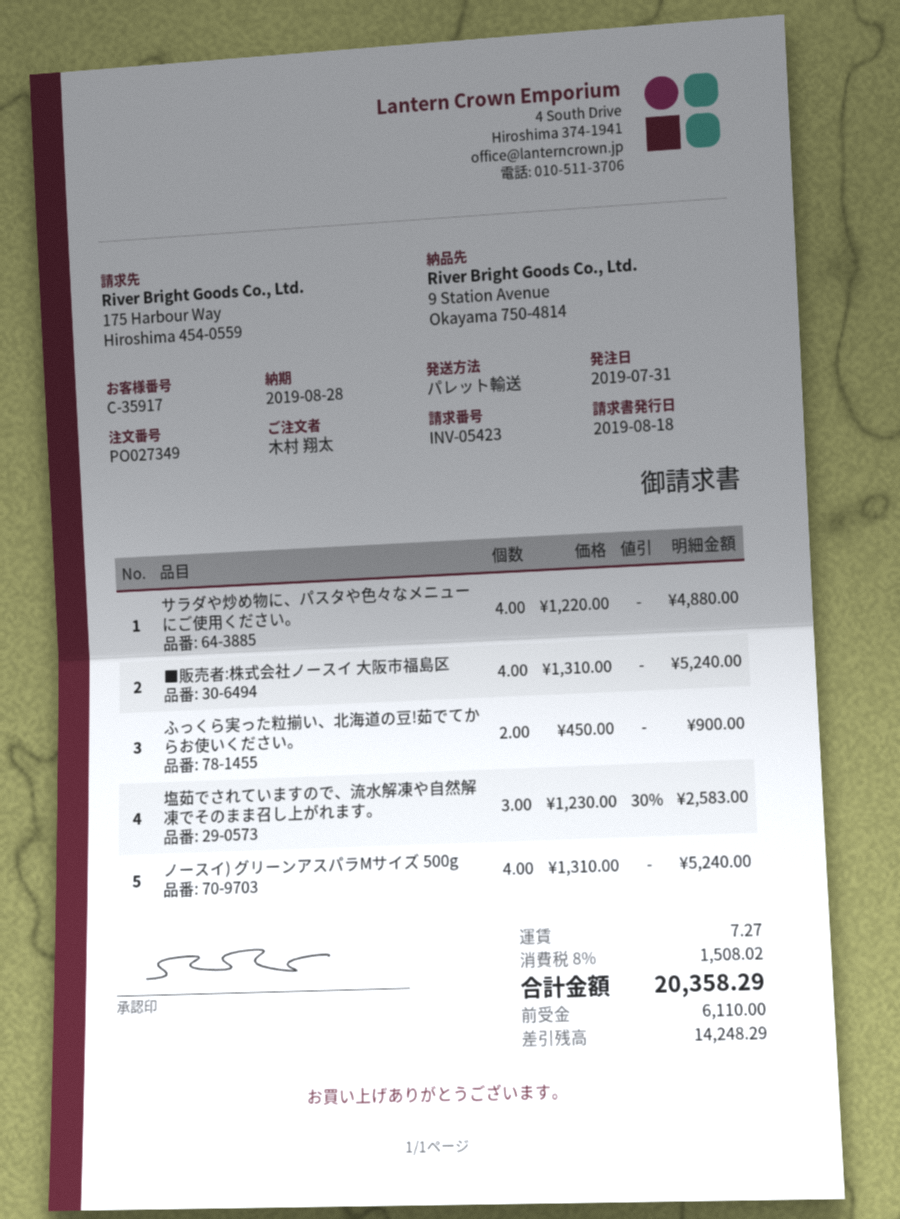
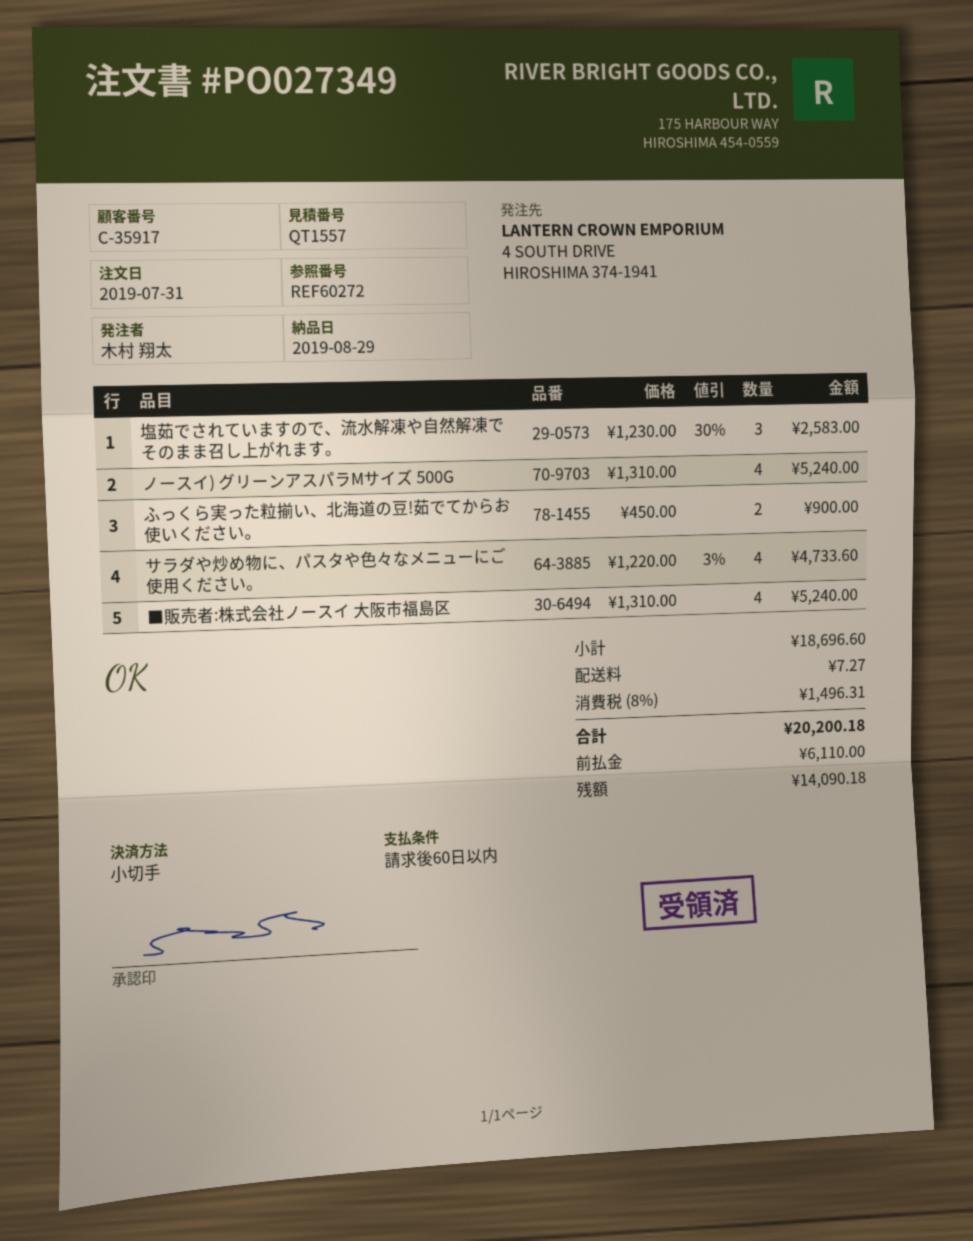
delivery date: 2019-08-28 -> 2019-08-29
サラダや炒め物に、パスタや色々なメニューにご使用ください。: 4 x 1220.00 = 4880.00 -> 4 x 1220.00 - 3% = 4733.60
tax: 8% = 1508.02 -> 8% = 1496.31
total: 20358.29 -> 20200.18
balance: 14248.29 -> 14090.18

